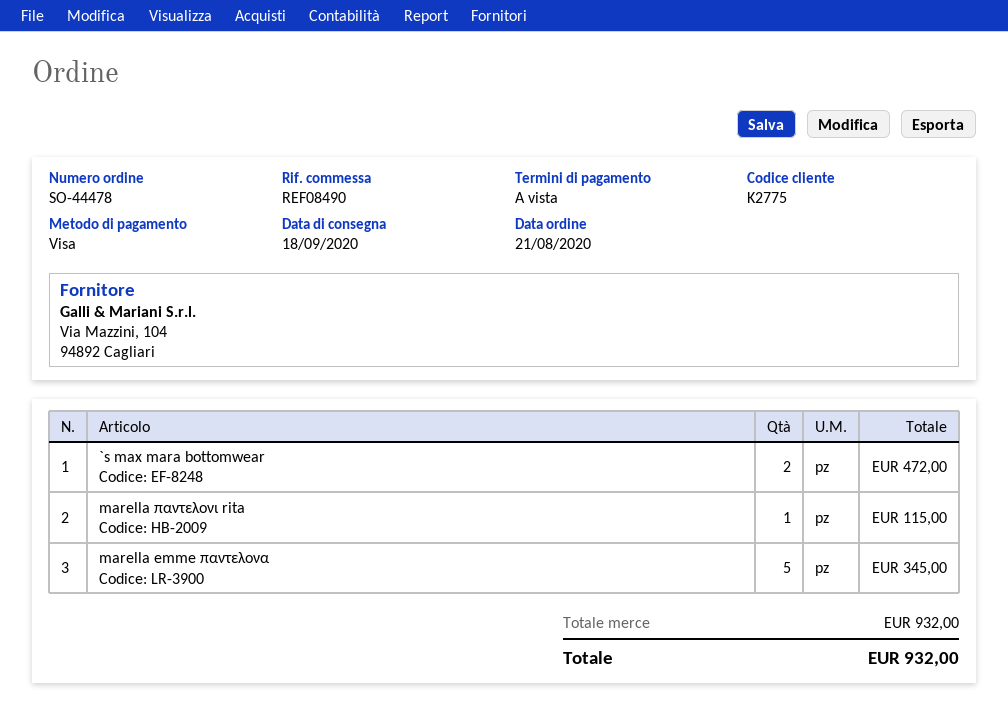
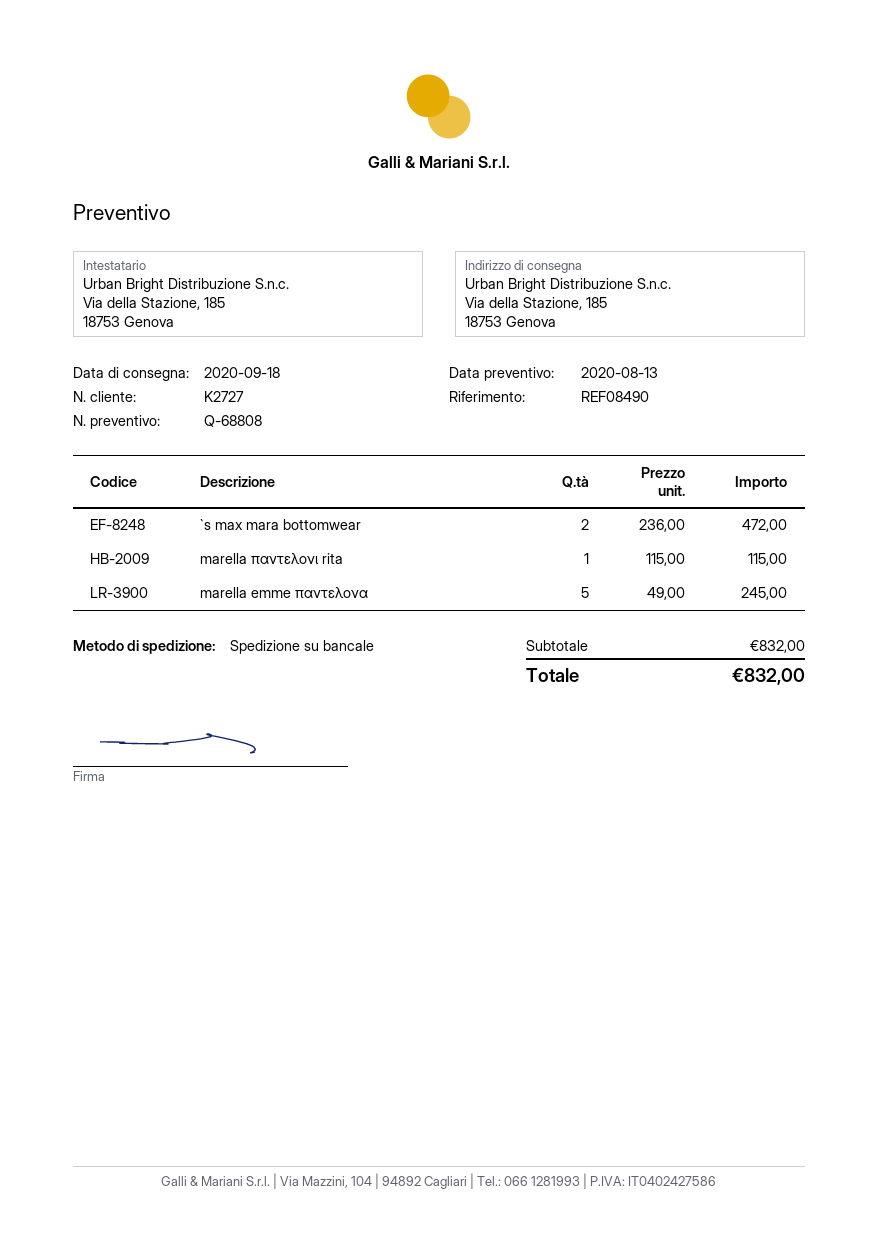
customer number: K2775 -> K2727
marella emme παντελονα: 5 for 345.00 -> 5 for 245.00
subtotal: 932.00 -> 832.00
total: 932.00 -> 832.00

